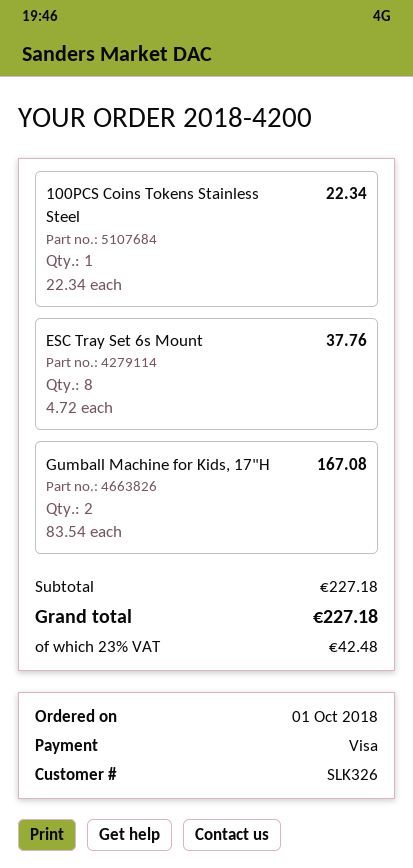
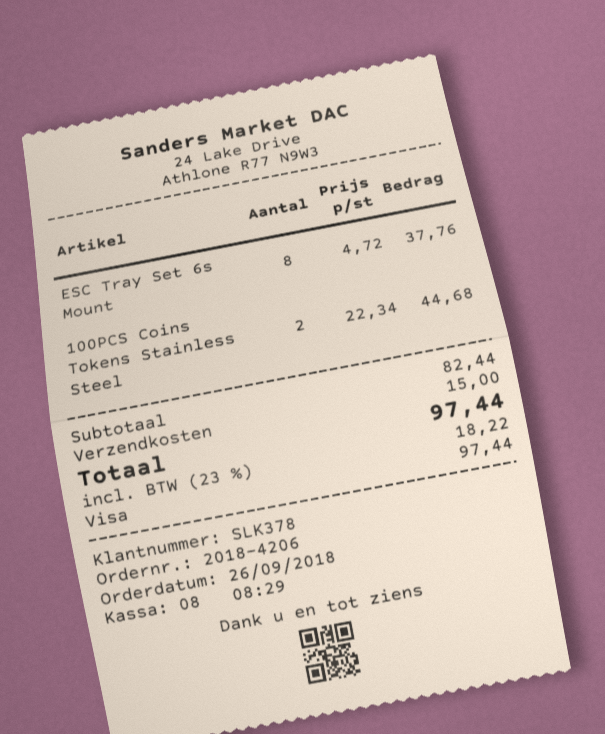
order number: 2018-4200 -> 2018-4206
order date: 2018-10-01 -> 2018-09-26
customer number: SLK326 -> SLK378
100PCS Coins Tokens Stainless Steel: 1 x 22.34 = 22.34 -> 2 x 22.34 = 44.68
Gumball Machine for Kids, 17"H: 2 x 83.54 = 167.08 -> none
subtotal: 227.18 -> 82.44
shipping: none -> 15.00
tax: 23% = 42.48 -> 23% = 18.22
total: 227.18 -> 97.44

